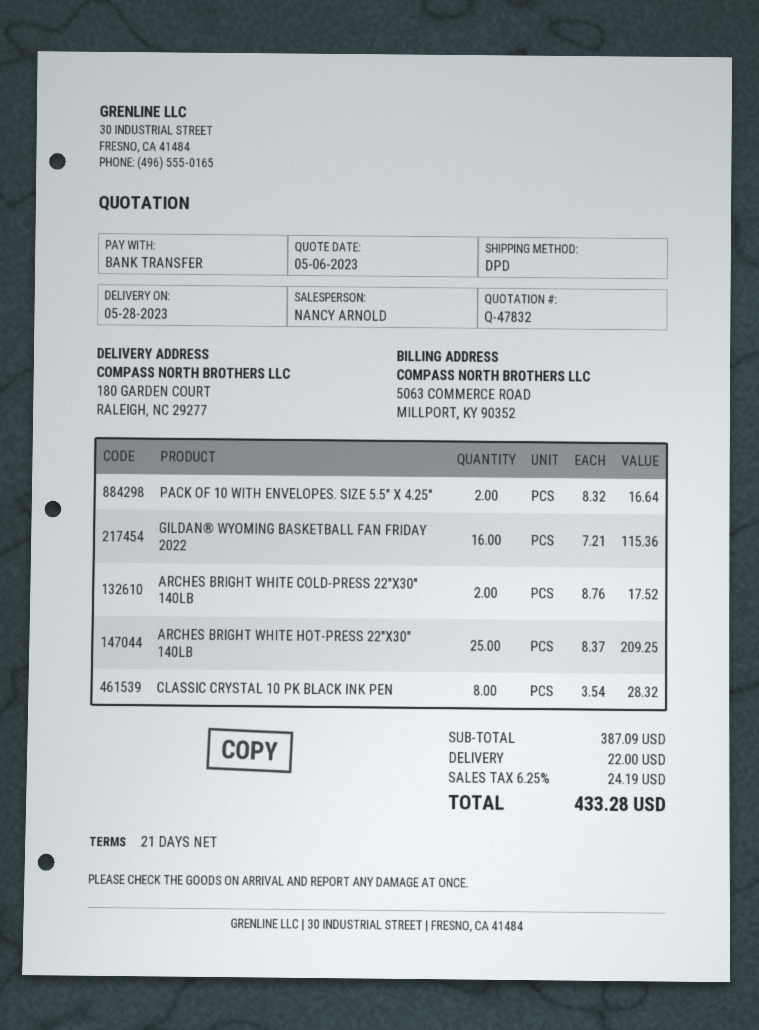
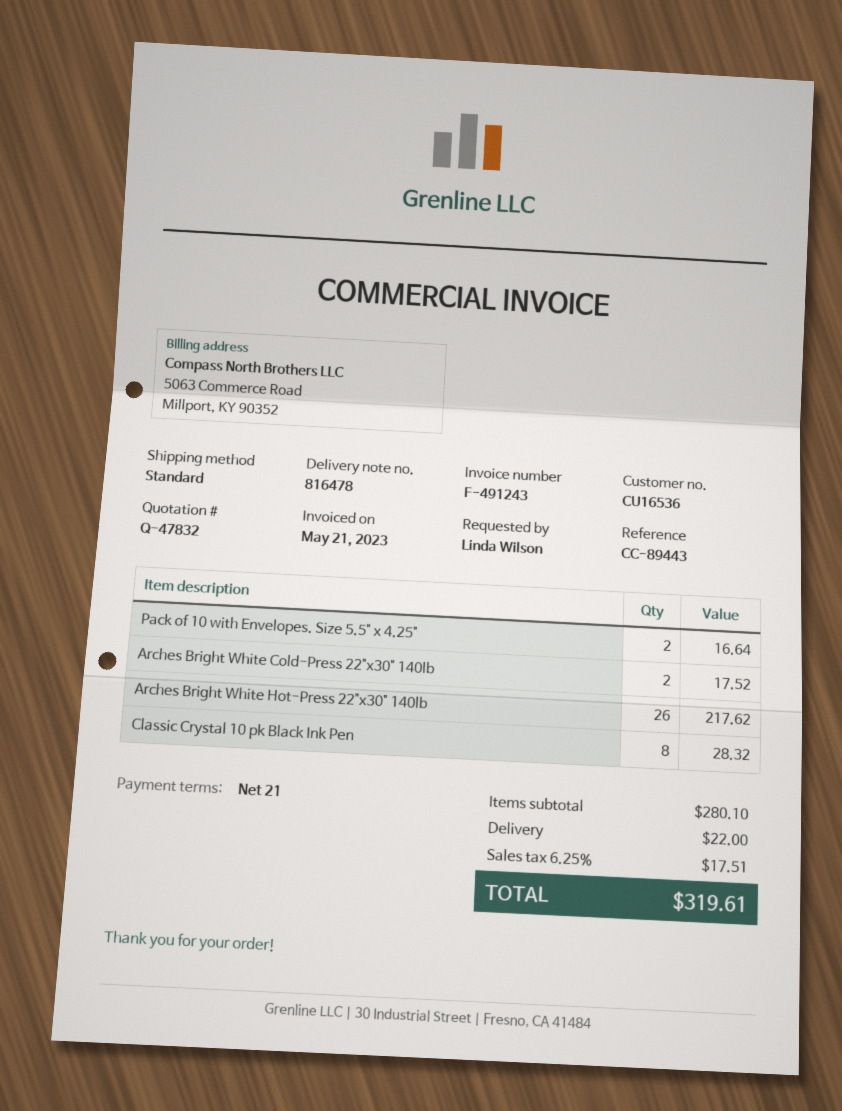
shipping method: DPD -> standard
GILDAN® WYOMING BASKETBALL FAN FRIDAY 2022: 16 for 115.36 -> none
ARCHES BRIGHT WHITE HOT-PRESS 22"X30" 140LB: 25 for 209.25 -> 26 for 217.62
subtotal: 387.09 -> 280.10
tax: 6.25% = 24.19 -> 6.25% = 17.51
total: 433.28 -> 319.61

